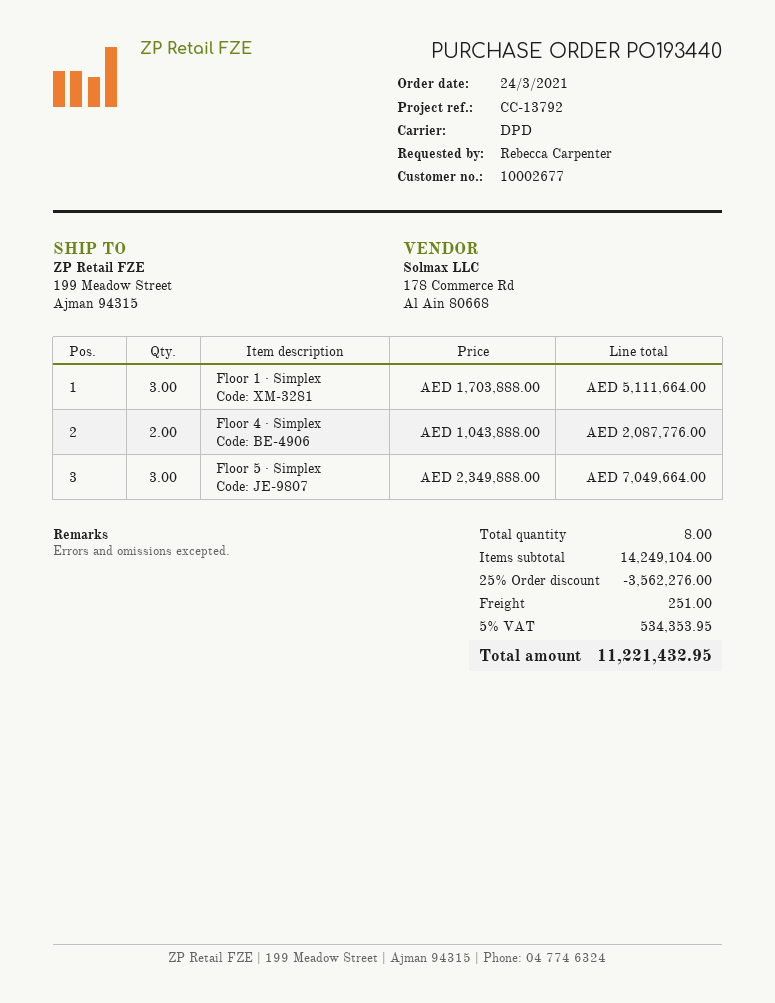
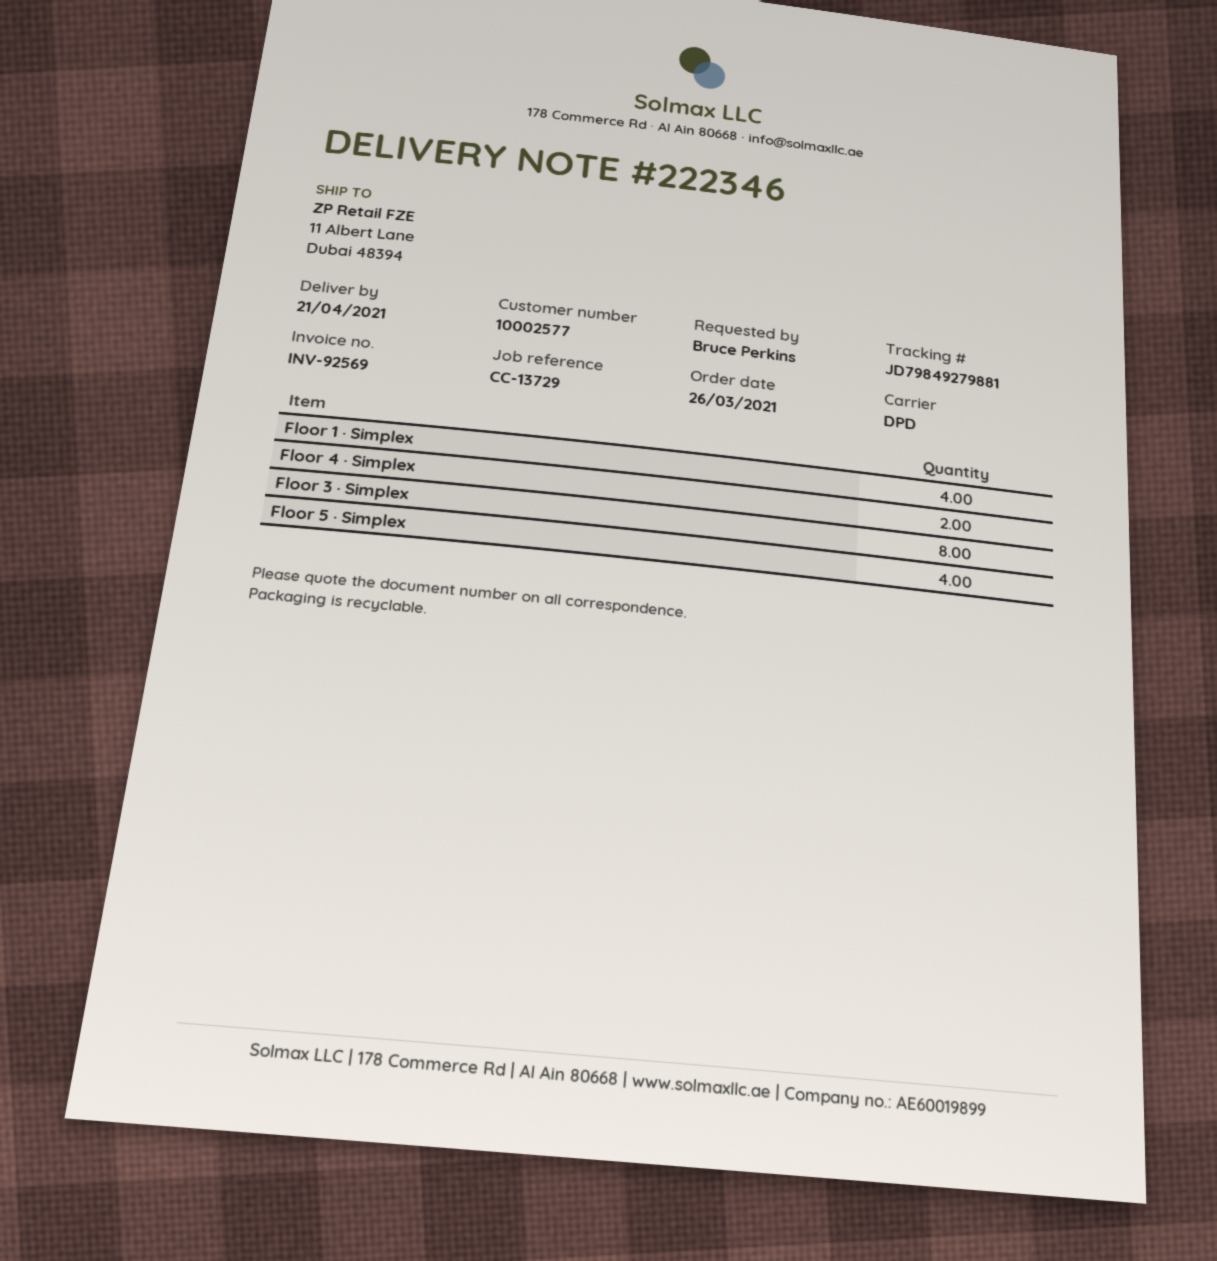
order date: 2021-03-24 -> 2021-03-26
customer number: 10002677 -> 10002577
reference: CC-13792 -> CC-13729
ordered by: Rebecca Carpenter -> Bruce Perkins
ship to: 199 Meadow Street, Ajman 94315 -> 11 Albert Lane, Dubai 48394
Floor 1 · Simplex: 3 -> 4
Floor 5 · Simplex: 3 -> 4
Floor 3 · Simplex: none -> 8

